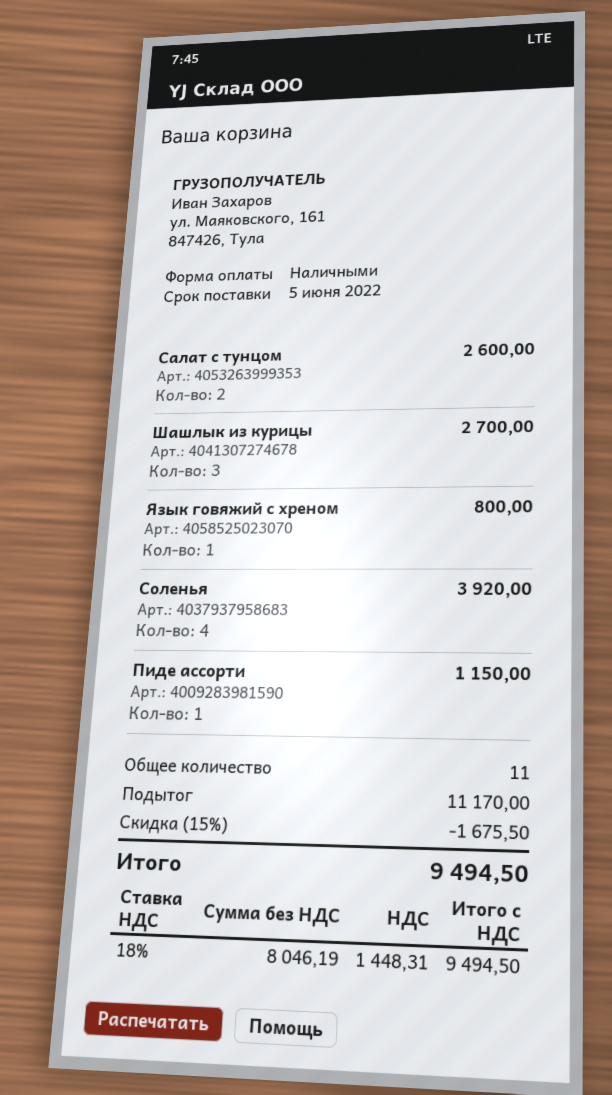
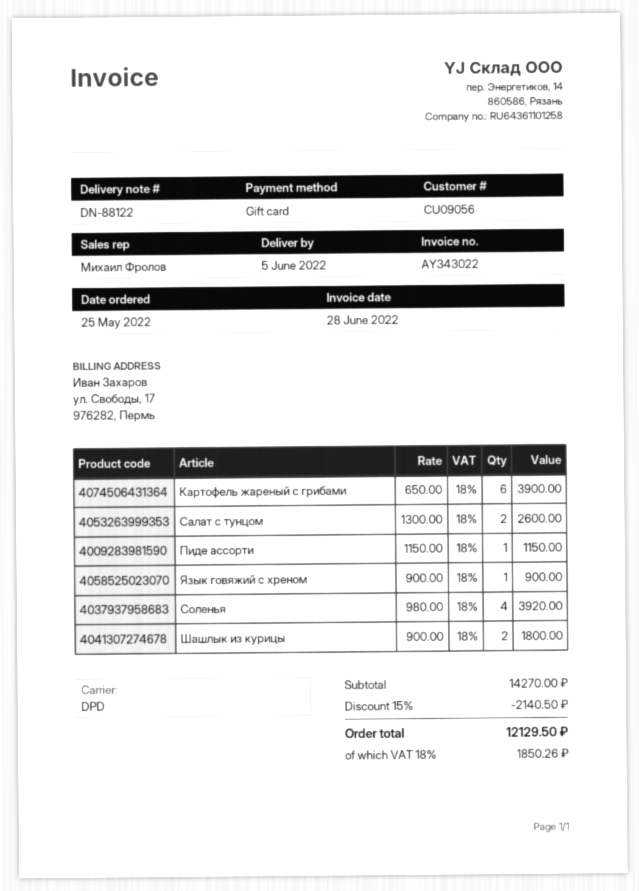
payment method: cash -> gift card
Шашлык из курицы: 3 for 2700.00 -> 2 for 1800.00
Язык говяжий с хреном: 1 for 800.00 -> 1 for 900.00
Картофель жареный с грибами: none -> 6 for 3900.00
subtotal: 11170.00 -> 14270.00
discount: 15% = 1675.50 -> 15% = 2140.50
tax: 18% = 1448.31 -> 18% = 1850.26
total: 9494.50 -> 12129.50

